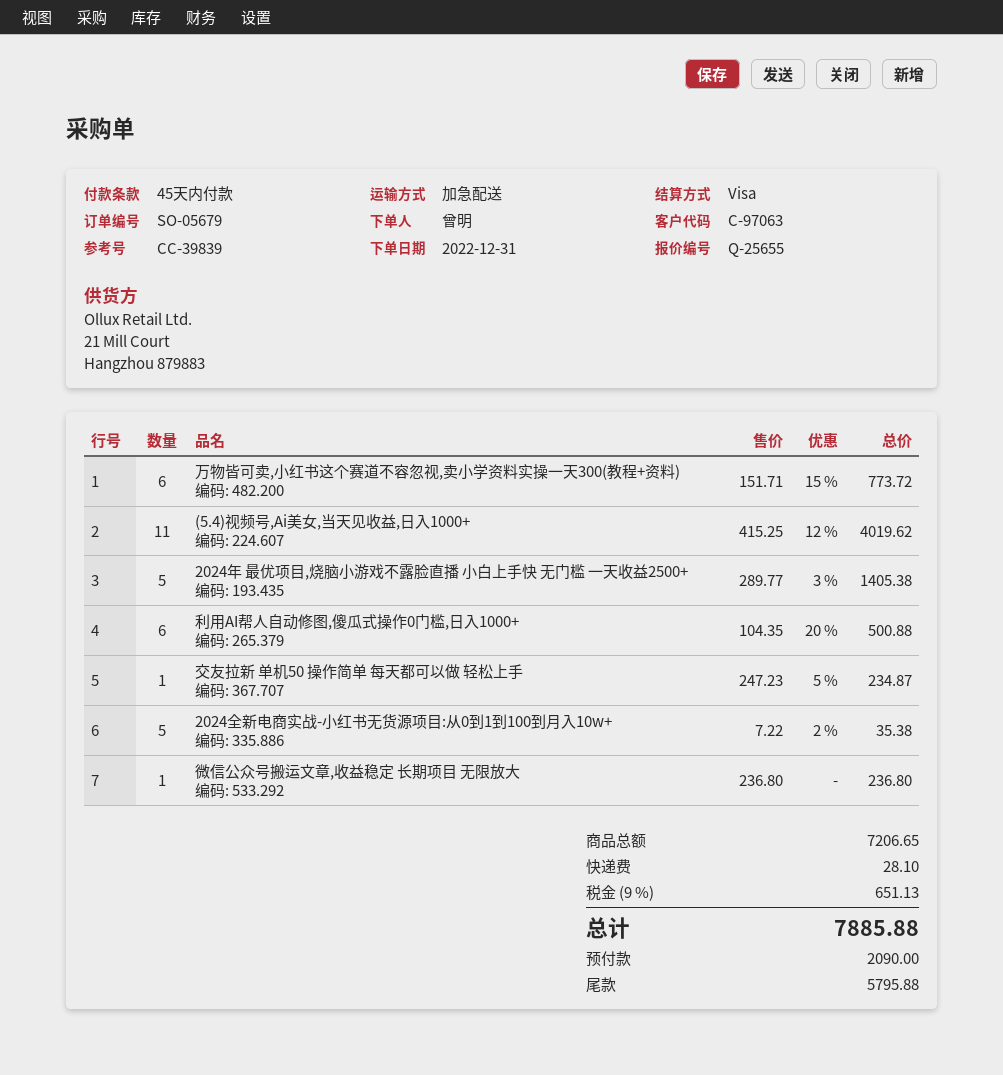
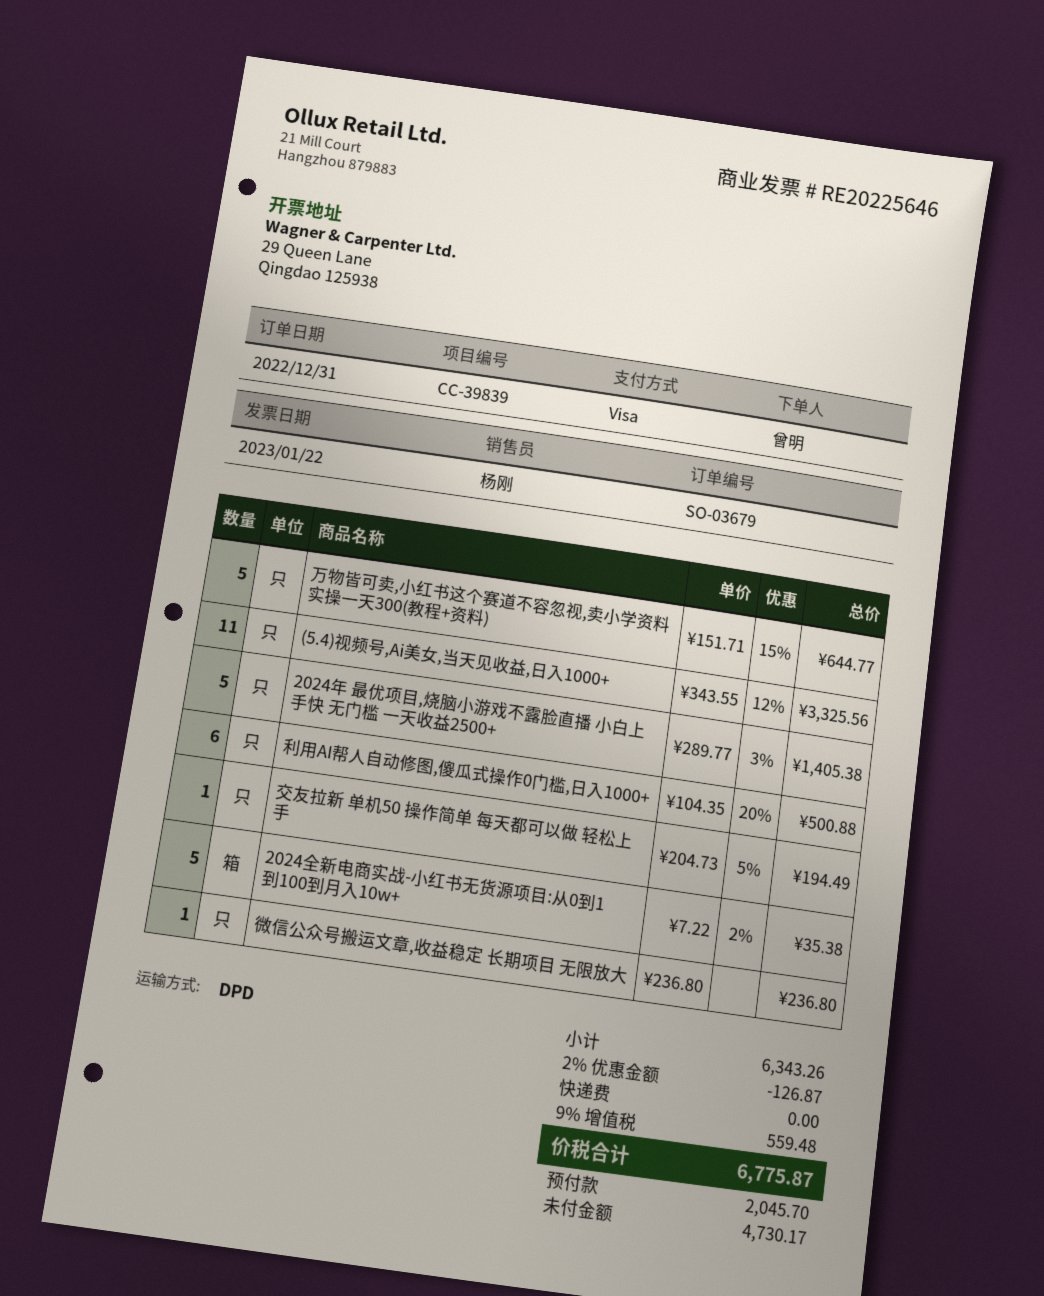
order number: SO-05679 -> SO-03679
shipping method: express -> DPD
万物皆可卖,小红书这个赛道不容忽视,卖小学资料实操一天300(教程+资料): 6 x 151.71 - 15% = 773.72 -> 5 x 151.71 - 15% = 644.77
(5.4)视频号,Ai美女,当天见收益,日入1000+: 11 x 415.25 - 12% = 4019.62 -> 11 x 343.55 - 12% = 3325.56
交友拉新 单机50 操作简单 每天都可以做 轻松上手: 1 x 247.23 - 5% = 234.87 -> 1 x 204.73 - 5% = 194.49
subtotal: 7206.65 -> 6343.26
discount: none -> 2% = 126.87
shipping: 28.10 -> 0.00
tax: 9% = 651.13 -> 9% = 559.48
total: 7885.88 -> 6775.87
deposit: 2090.00 -> 2045.70
balance: 5795.88 -> 4730.17

